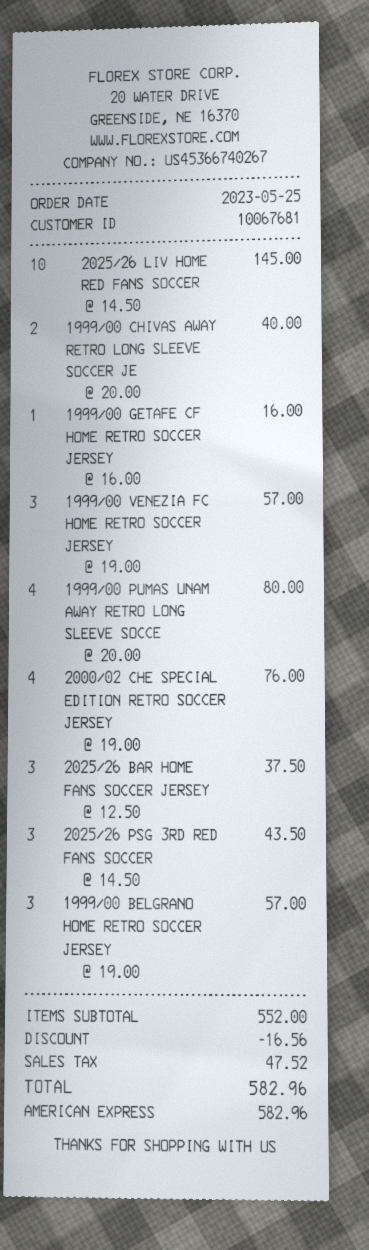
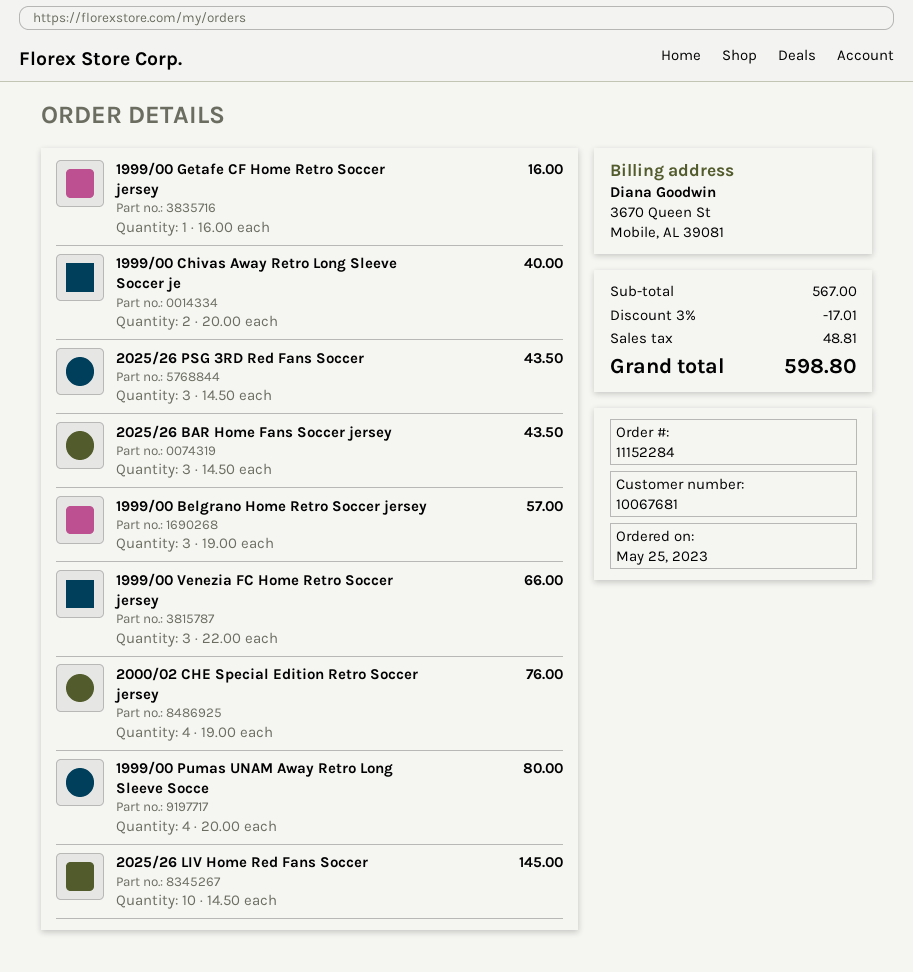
1999/00 VENEZIA FC HOME RETRO SOCCER JERSEY: 3 x 19.00 = 57.00 -> 3 x 22.00 = 66.00
2025/26 BAR HOME FANS SOCCER JERSEY: 3 x 12.50 = 37.50 -> 3 x 14.50 = 43.50
subtotal: 552.00 -> 567.00
discount: 16.56 -> 17.01
tax: 47.52 -> 48.81
total: 582.96 -> 598.80

